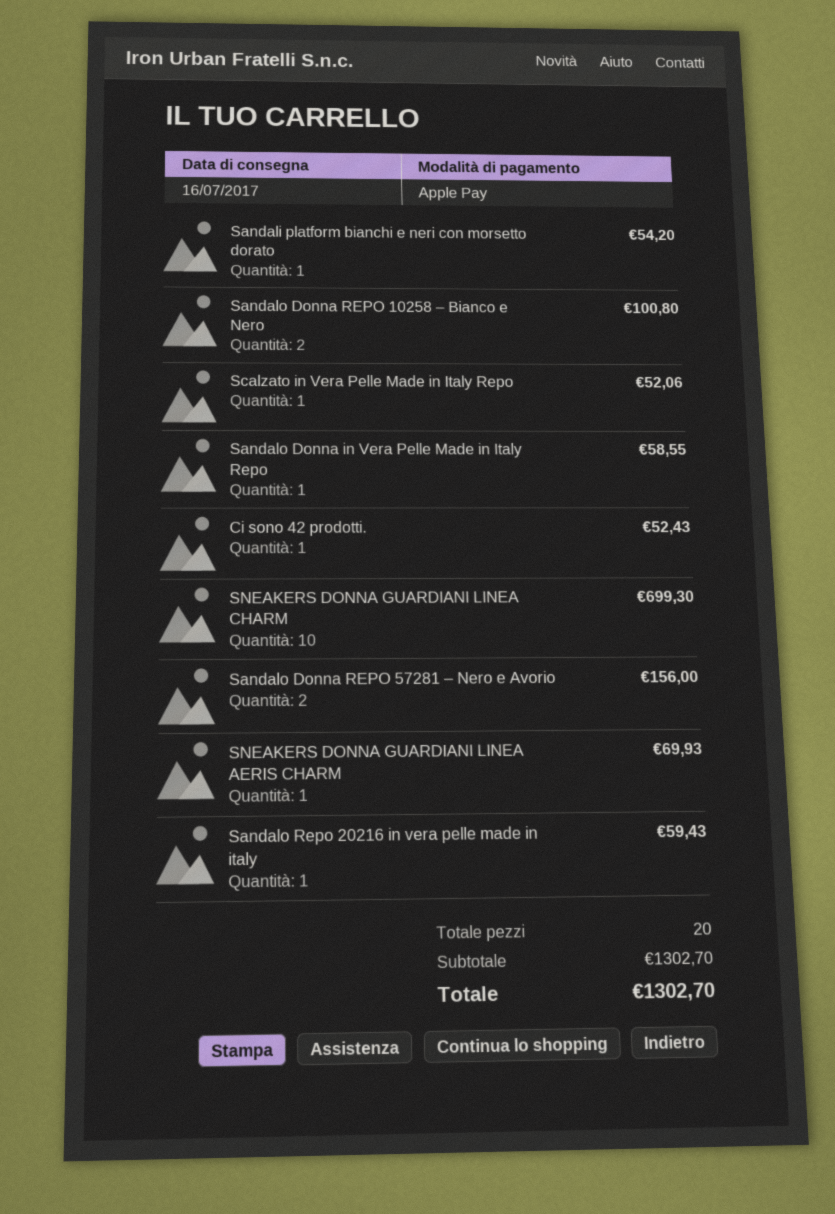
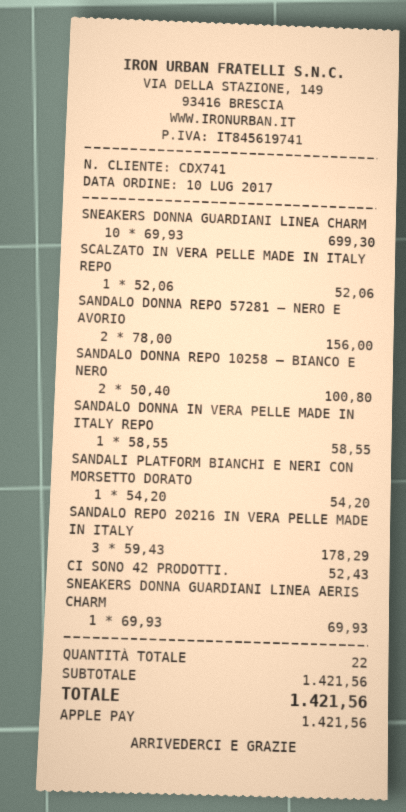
Sandalo Repo 20216 in vera pelle made in italy: 1 for 59.43 -> 3 for 178.29
total quantity: 20 -> 22
subtotal: 1302.70 -> 1421.56
total: 1302.70 -> 1421.56

